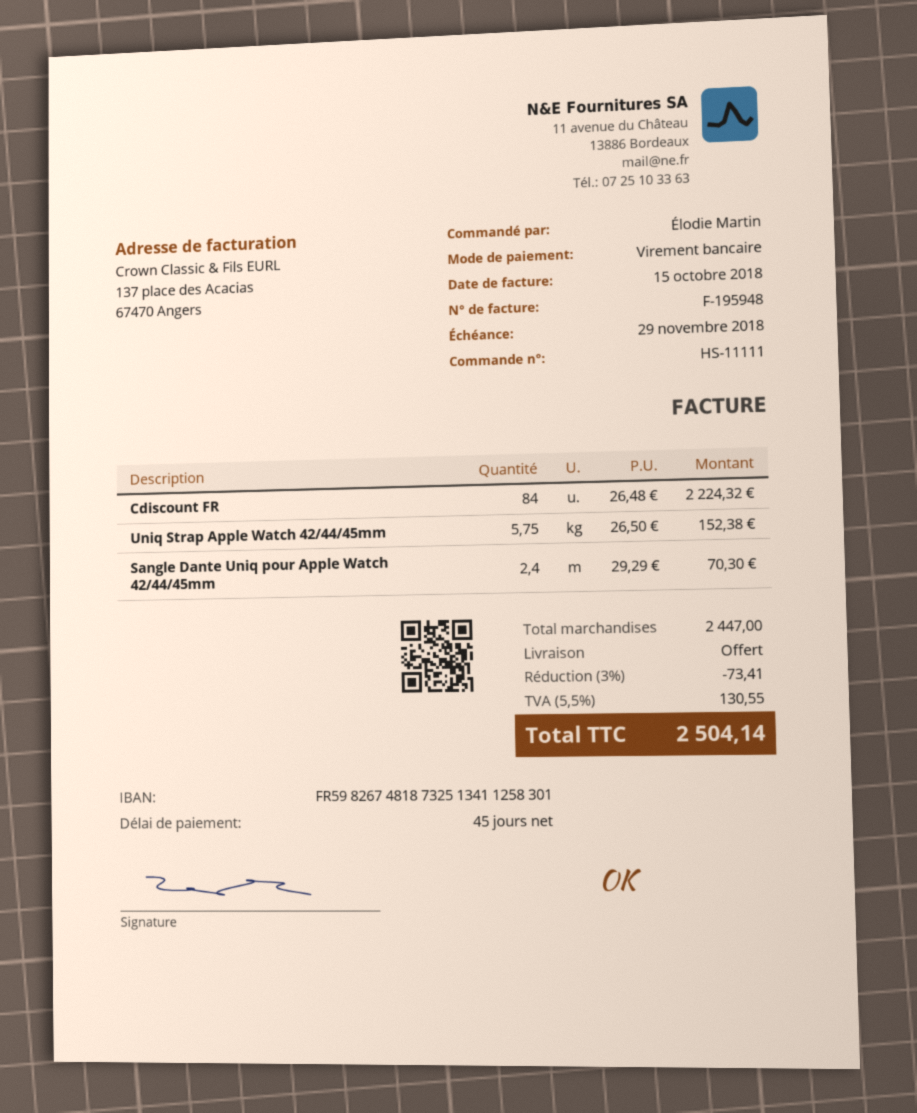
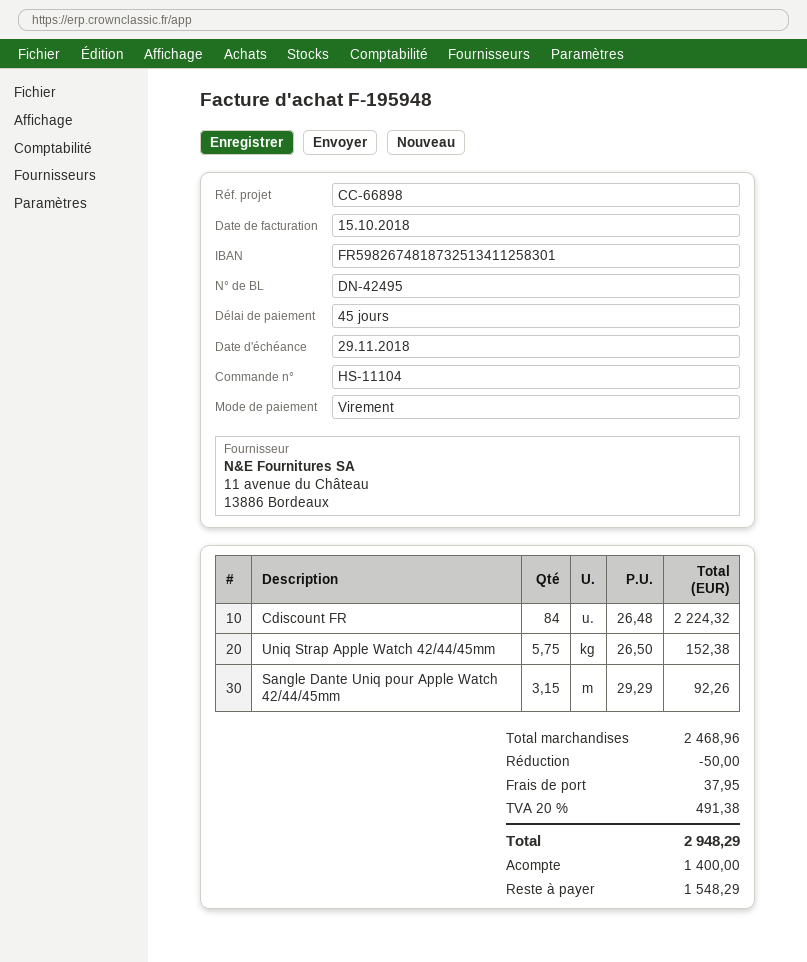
order number: HS-11111 -> HS-11104
Sangle Dante Uniq pour Apple Watch 42/44/45mm: 2.4 x 29.29 = 70.30 -> 3.15 x 29.29 = 92.26
subtotal: 2447.00 -> 2468.96
discount: 73.41 -> 50.00
shipping: 0.00 -> 37.95
tax: 5.5% = 130.55 -> 20% = 491.38
total: 2504.14 -> 2948.29

